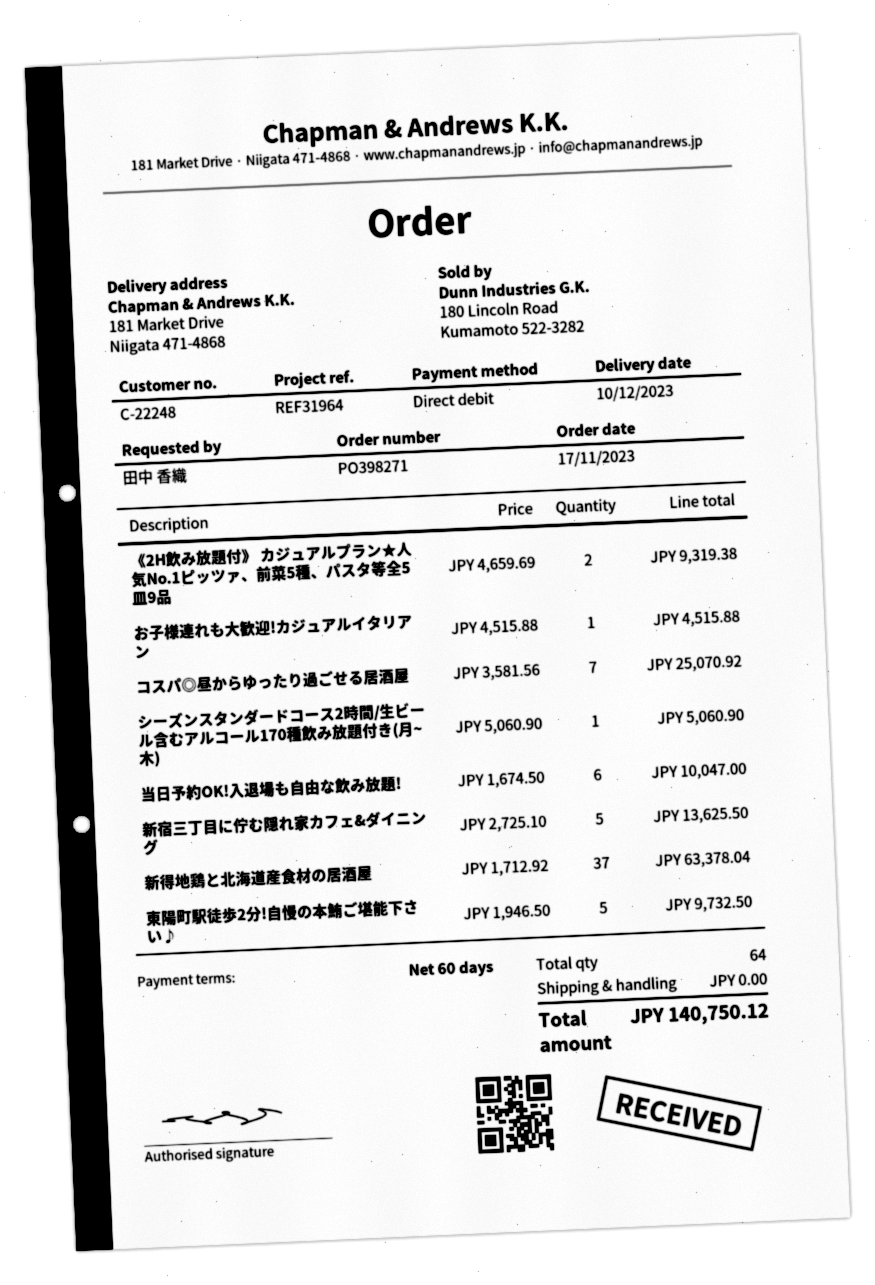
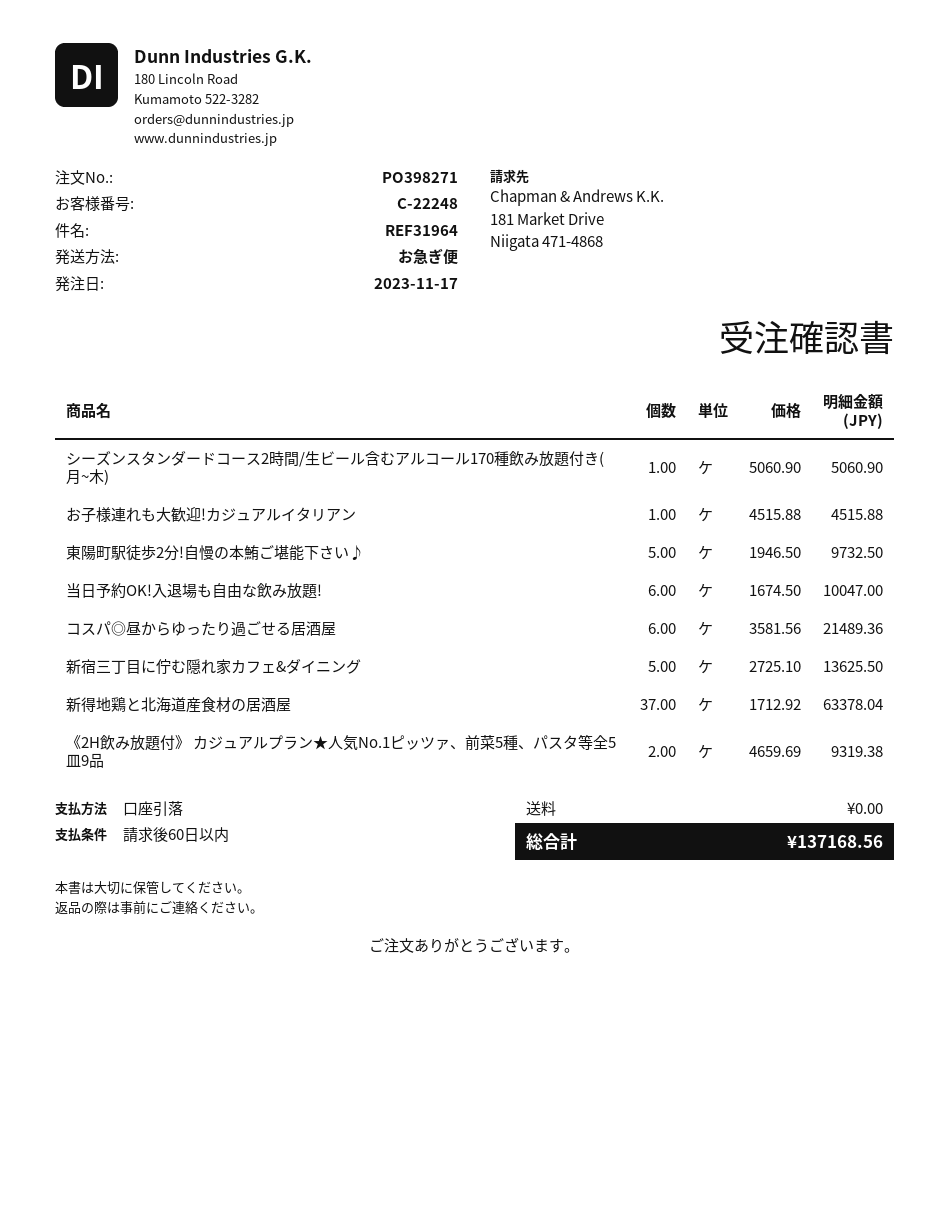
コスパ◎昼からゆったり過ごせる居酒屋: 7 x 3581.56 = 25070.92 -> 6 x 3581.56 = 21489.36
total: 140750.12 -> 137168.56

